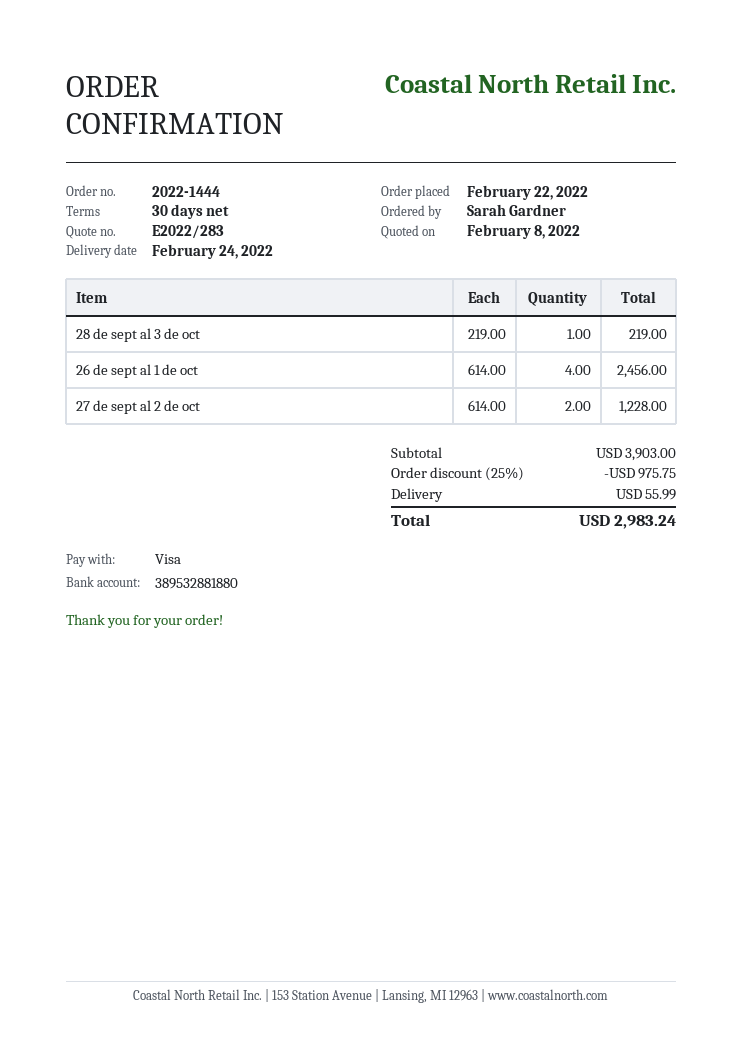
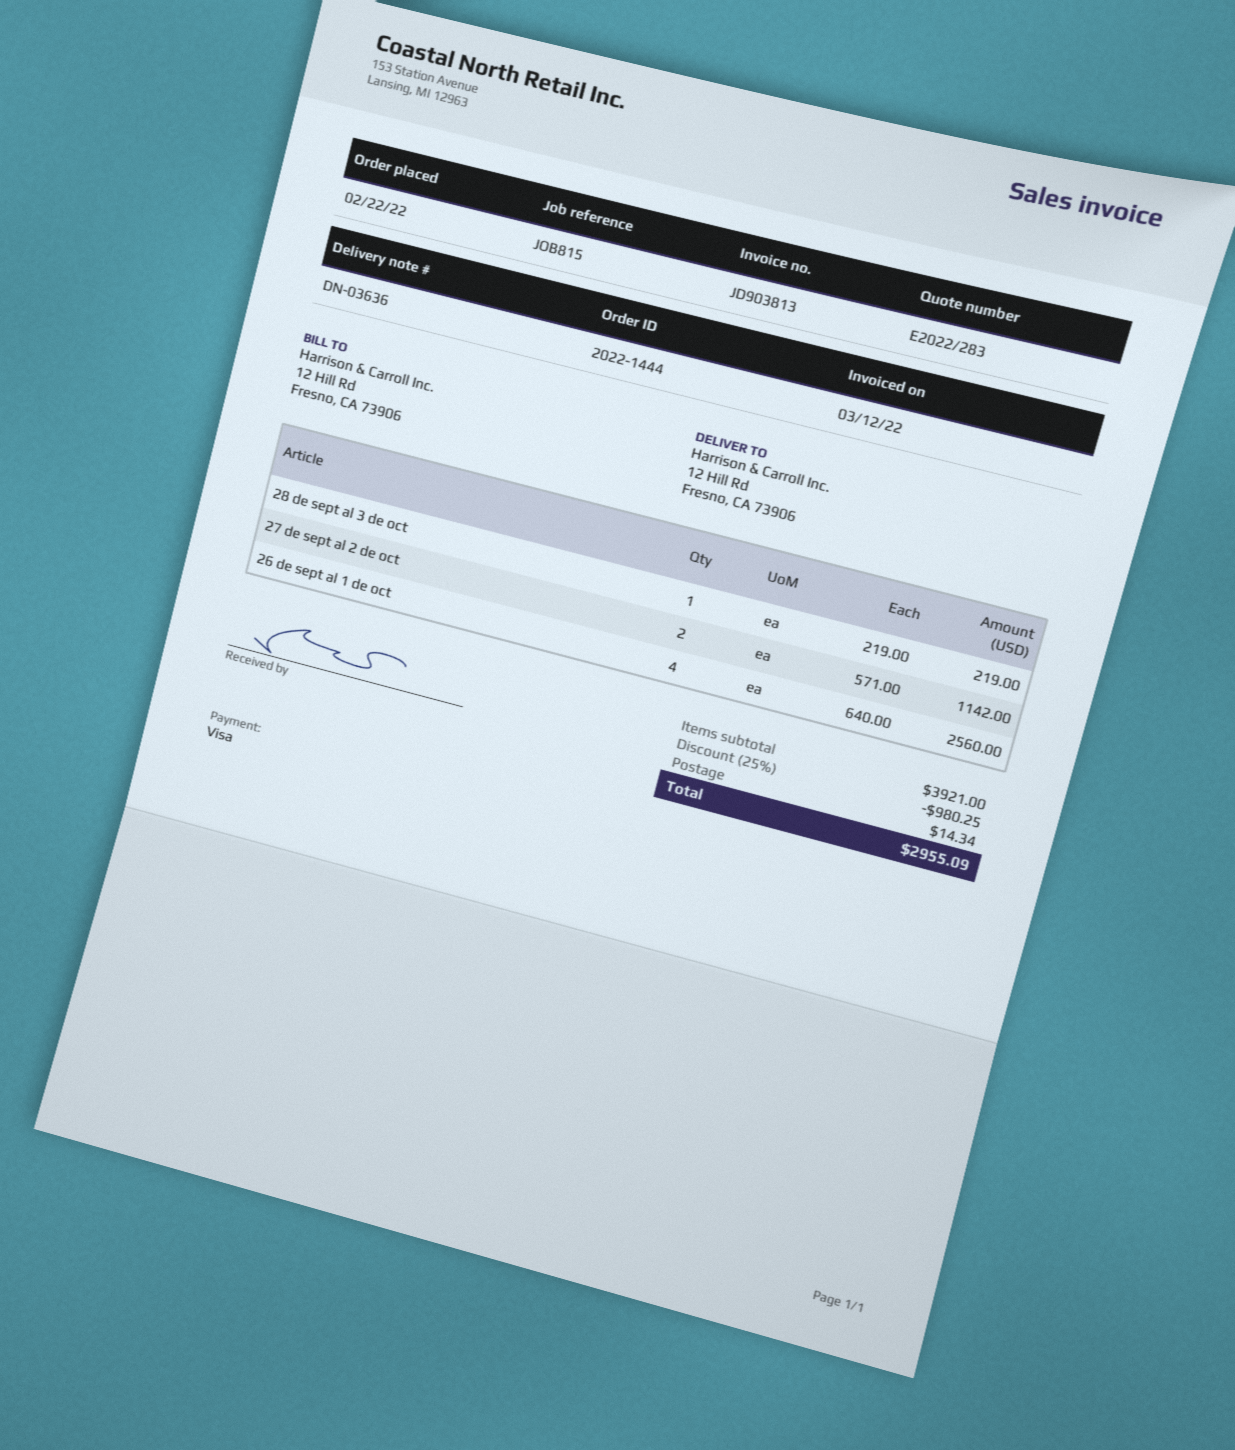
26 de sept al 1 de oct: 4 x 614.00 = 2456.00 -> 4 x 640.00 = 2560.00
27 de sept al 2 de oct: 2 x 614.00 = 1228.00 -> 2 x 571.00 = 1142.00
subtotal: 3903.00 -> 3921.00
discount: 25% = 975.75 -> 25% = 980.25
shipping: 55.99 -> 14.34
total: 2983.24 -> 2955.09

